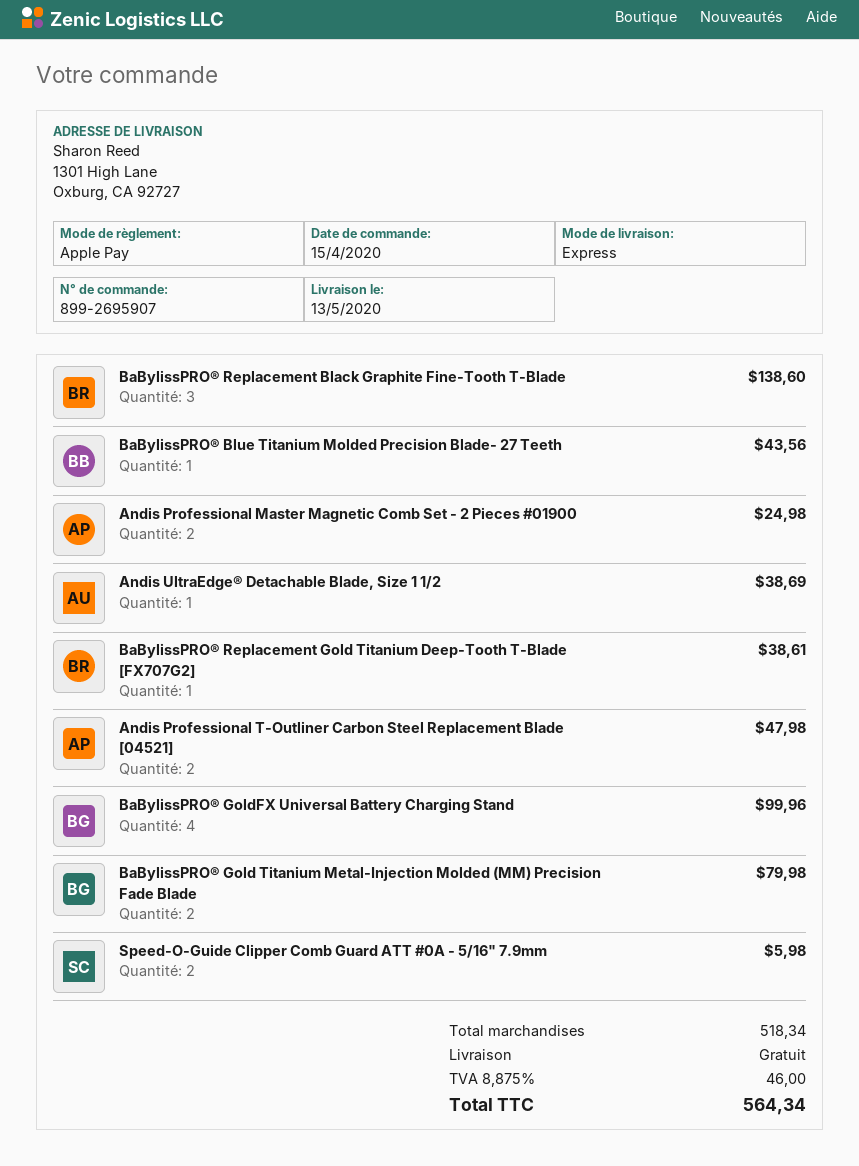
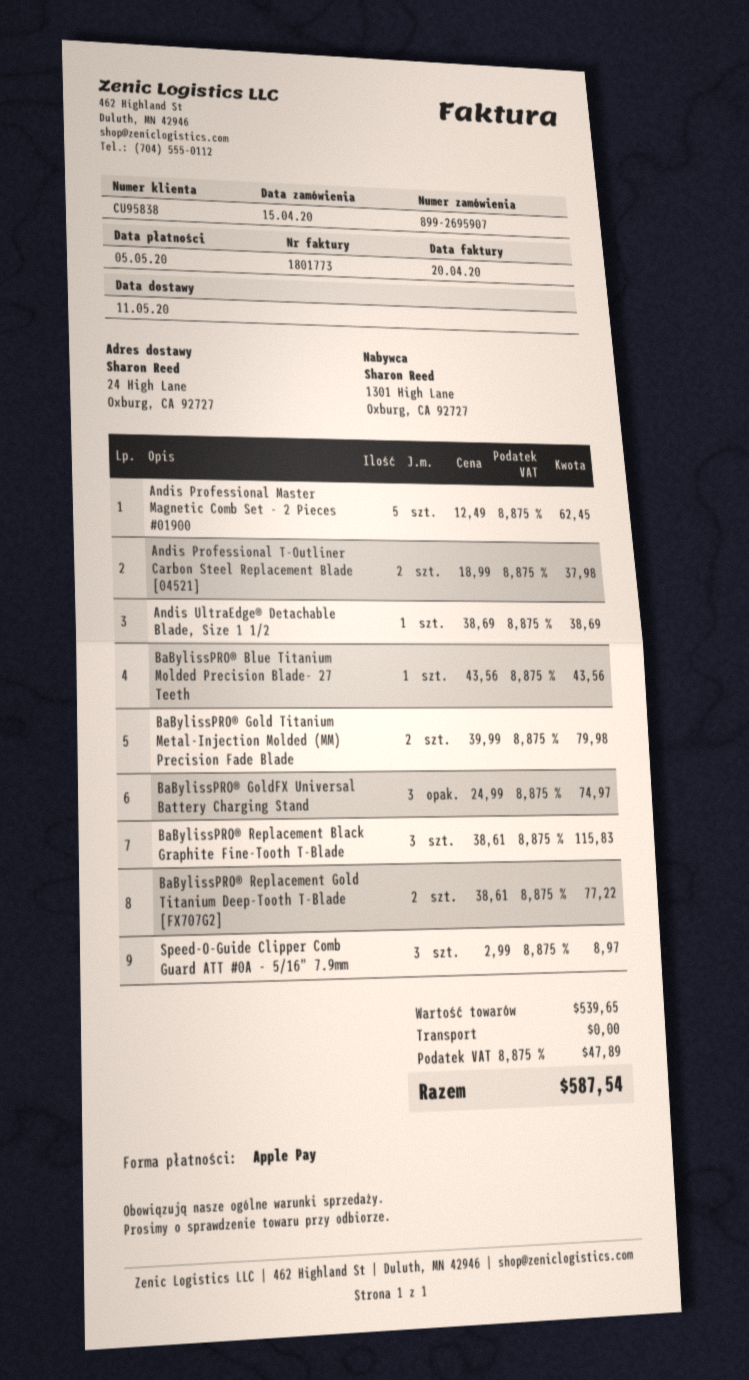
delivery date: 2020-05-13 -> 2020-05-11
ship to: 1301 High Lane, Oxburg, CA 92727 -> 24 High Lane, Oxburg, CA 92727
BaBylissPRO® Replacement Black Graphite Fine-Tooth T-Blade: 3 for 138.60 -> 3 for 115.83
Andis Professional Master Magnetic Comb Set - 2 Pieces #01900: 2 for 24.98 -> 5 for 62.45
BaBylissPRO® Replacement Gold Titanium Deep-Tooth T-Blade [FX707G2]: 1 for 38.61 -> 2 for 77.22
Andis Professional T-Outliner Carbon Steel Replacement Blade [04521]: 2 for 47.98 -> 2 for 37.98
BaBylissPRO® GoldFX Universal Battery Charging Stand: 4 for 99.96 -> 3 for 74.97
Speed-O-Guide Clipper Comb Guard ATT #0A - 5/16" 7.9mm: 2 for 5.98 -> 3 for 8.97
subtotal: 518.34 -> 539.65
tax: 8.875% = 46.00 -> 8.875% = 47.89
total: 564.34 -> 587.54

